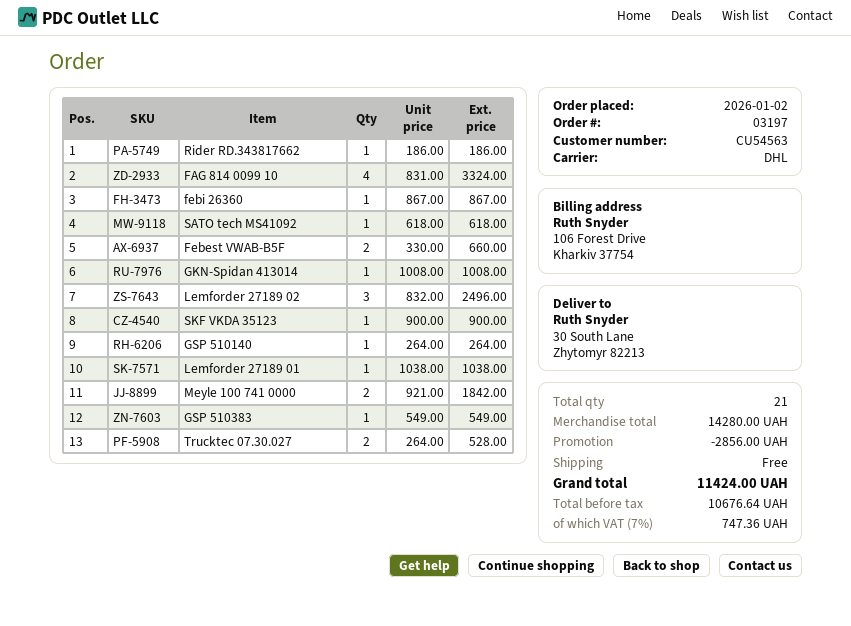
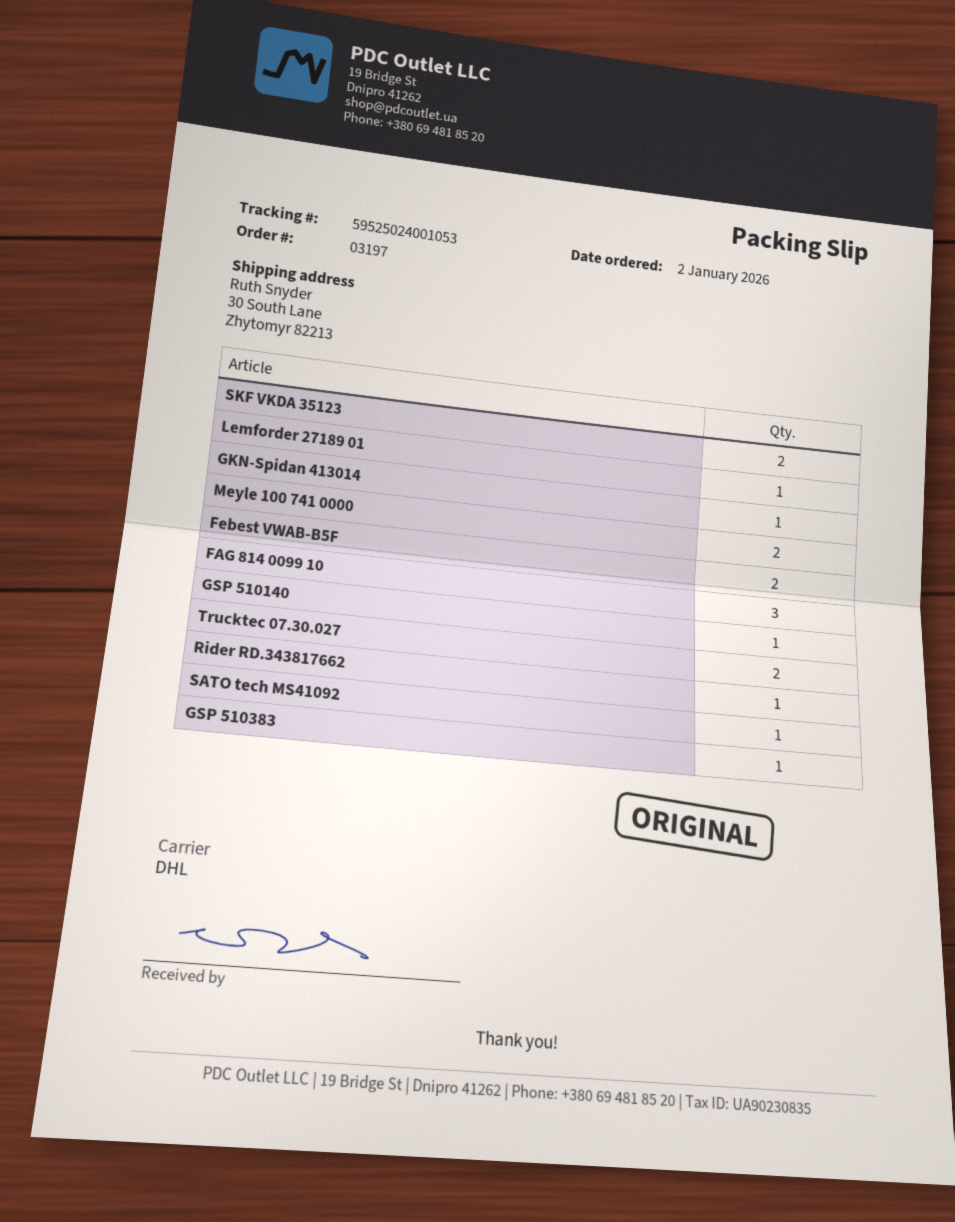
FAG 814 0099 10: 4 -> 3
febi 26360: 1 -> none
Lemforder 27189 02: 3 -> none
SKF VKDA 35123: 1 -> 2

